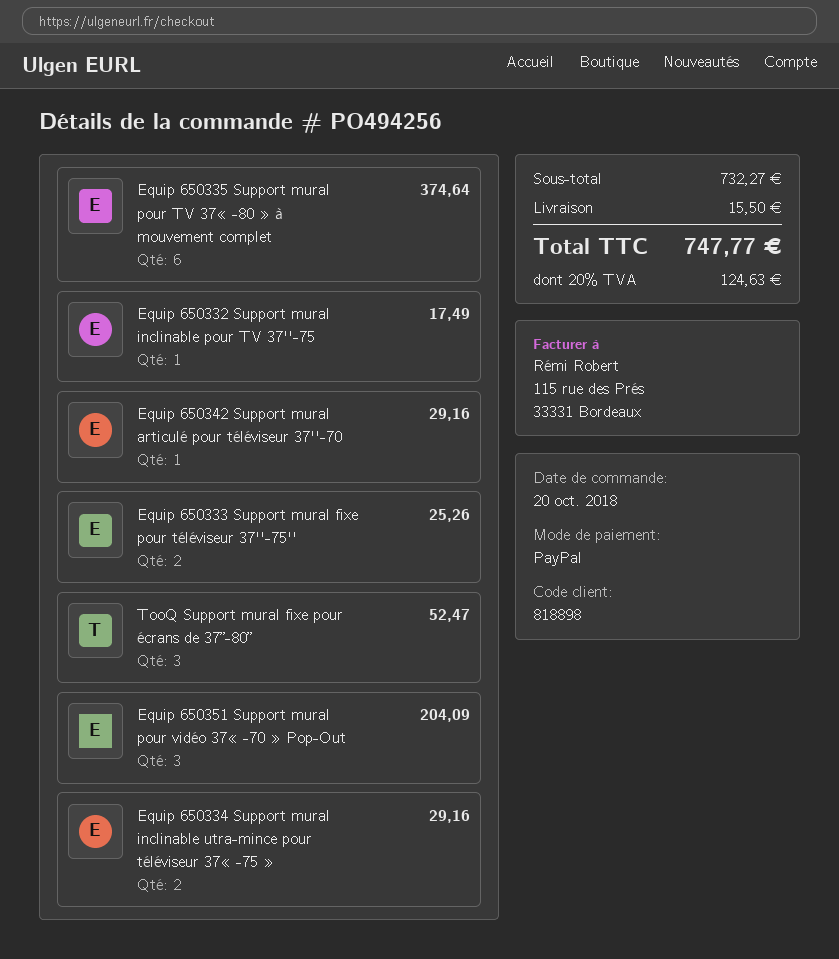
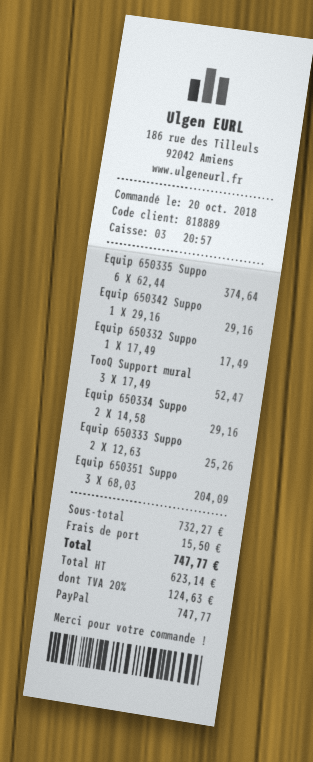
customer number: 818898 -> 818889

